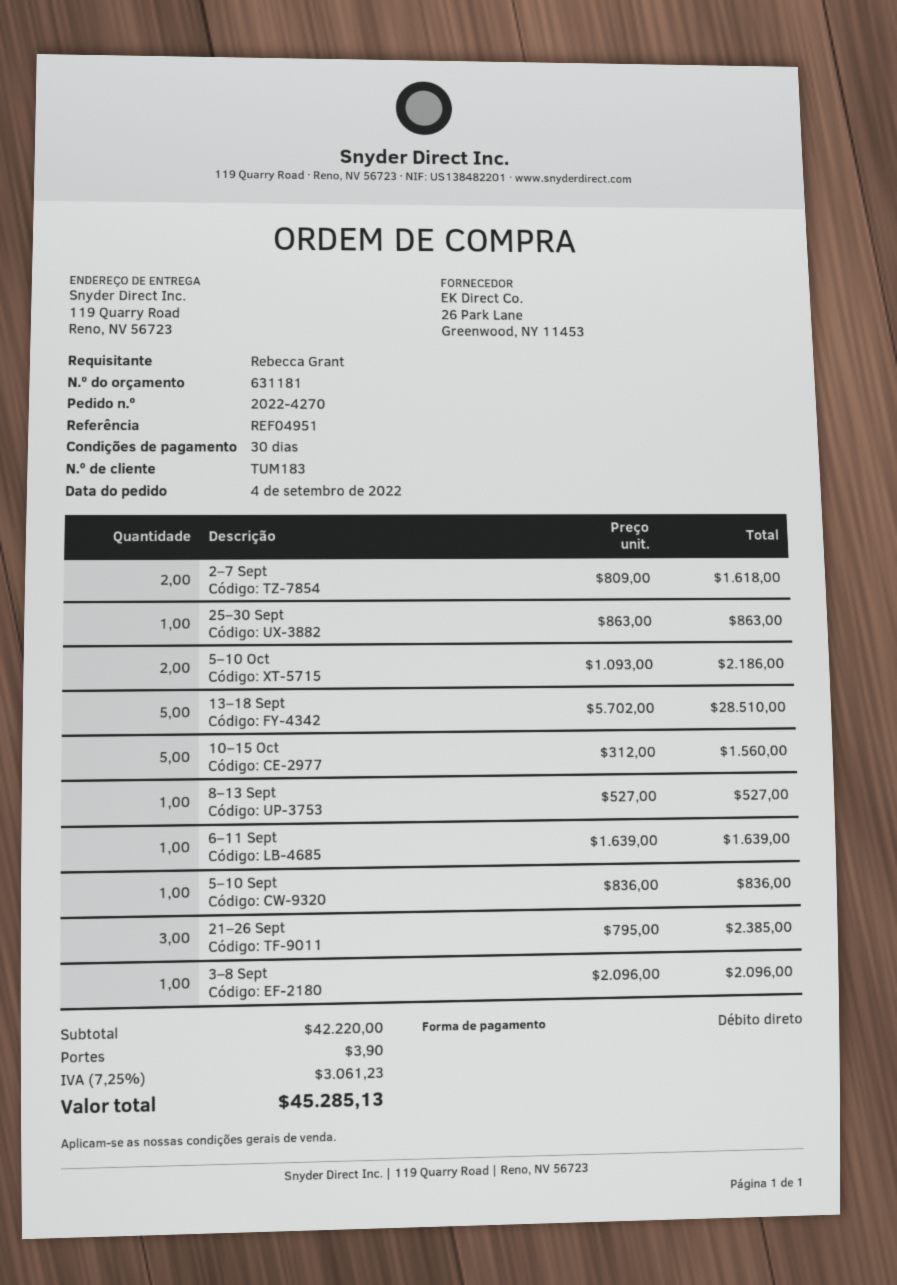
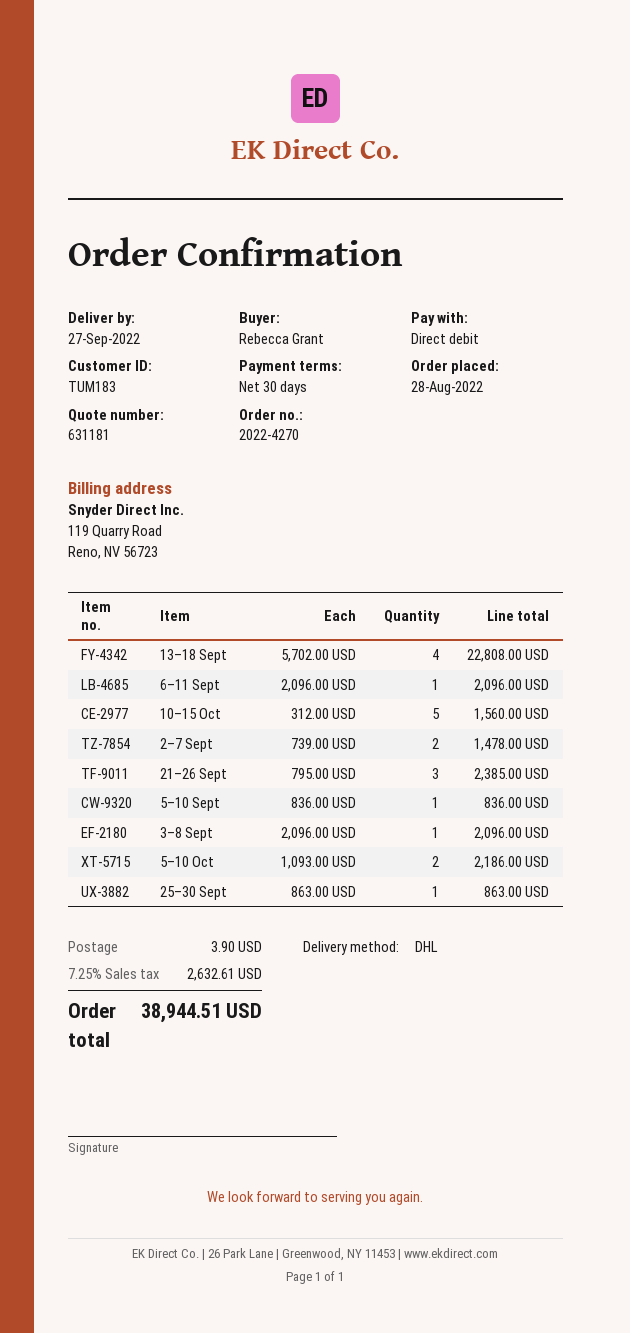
order date: 2022-09-04 -> 2022-08-28
2–7 Sept: 2 x 809.00 = 1618.00 -> 2 x 739.00 = 1478.00
13–18 Sept: 5 x 5702.00 = 28510.00 -> 4 x 5702.00 = 22808.00
8–13 Sept: 1 x 527.00 = 527.00 -> none
6–11 Sept: 1 x 1639.00 = 1639.00 -> 1 x 2096.00 = 2096.00
tax: 7.25% = 3061.23 -> 7.25% = 2632.61
total: 45285.13 -> 38944.51

